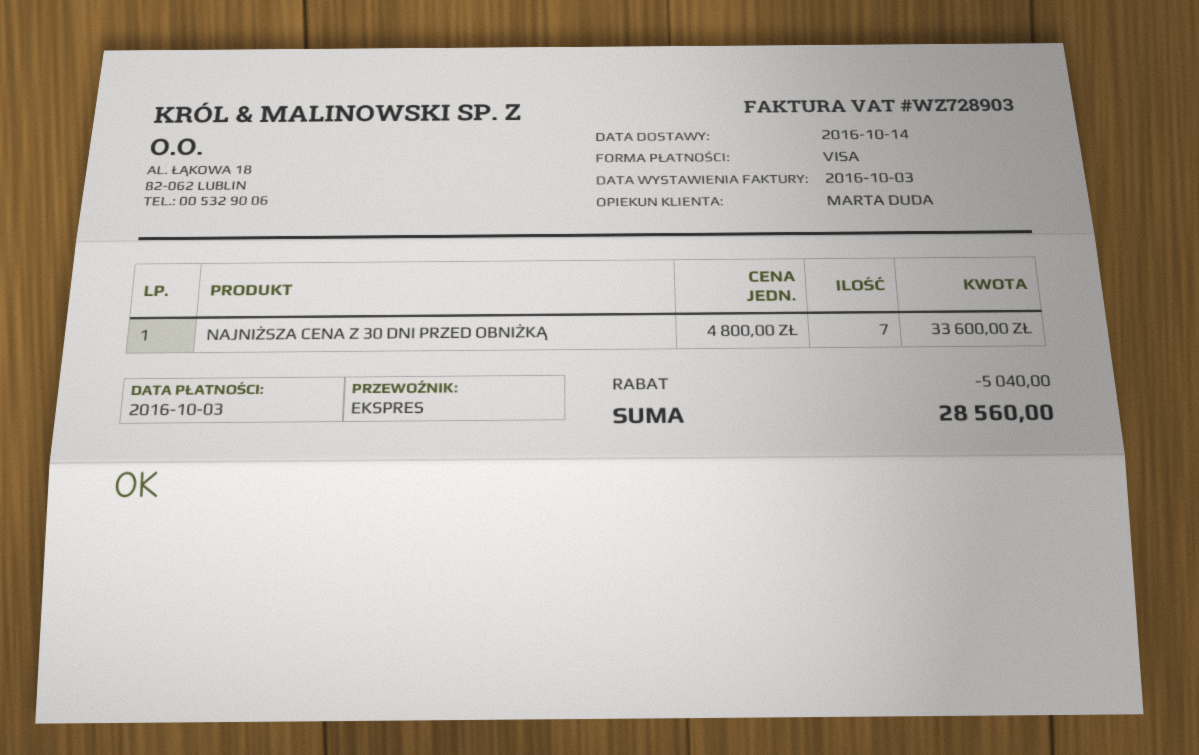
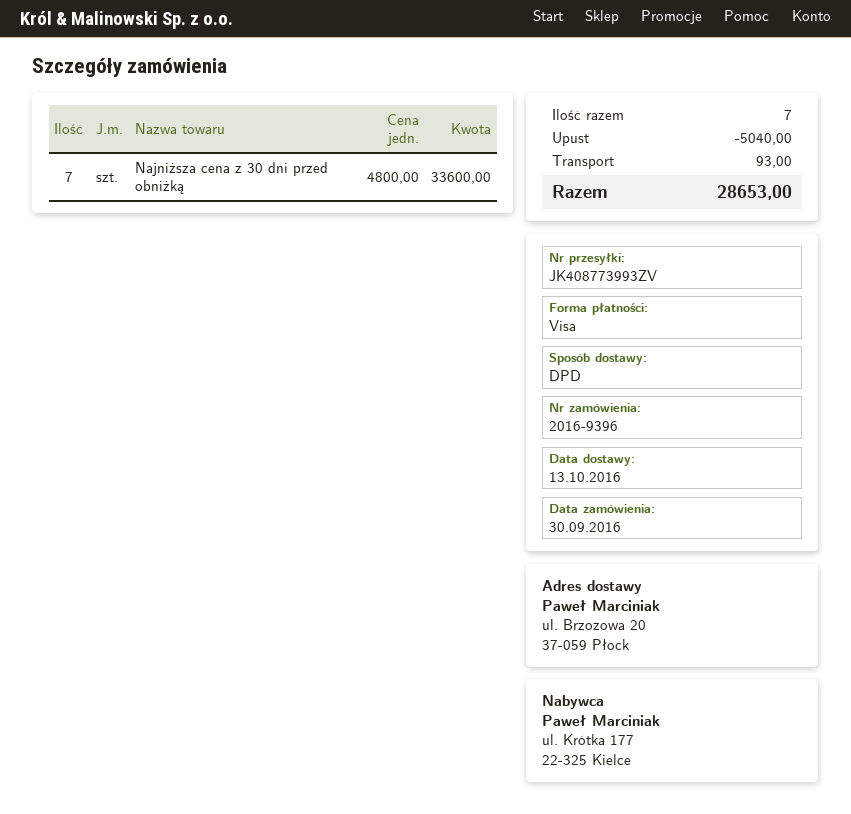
delivery date: 2016-10-14 -> 2016-10-13
shipping method: express -> DPD
shipping: none -> 93.00
total: 28560.00 -> 28653.00

